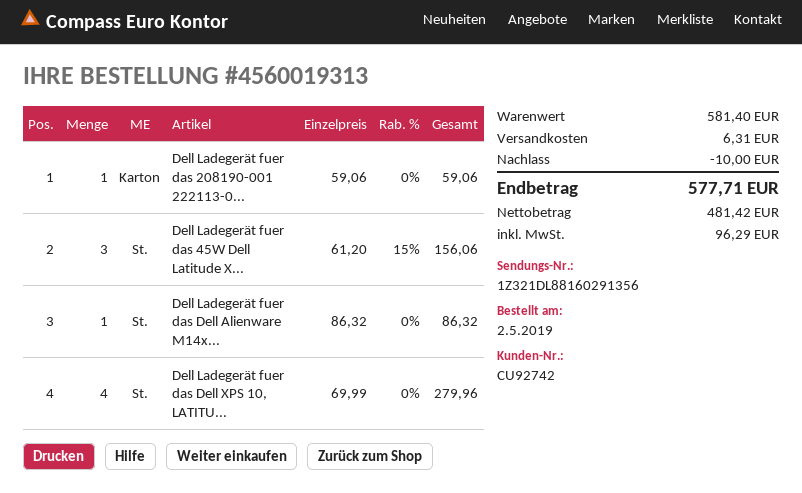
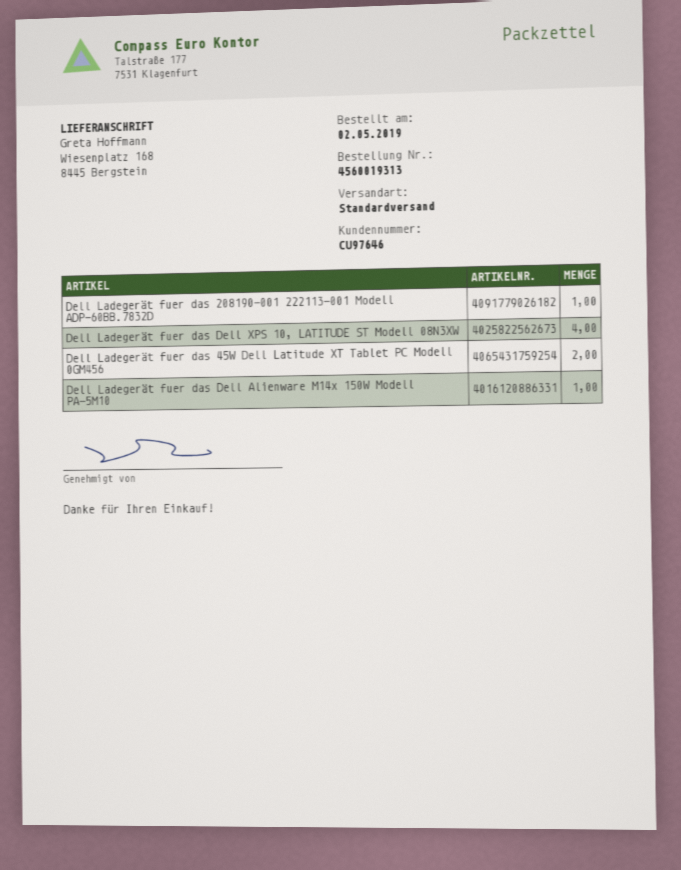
customer number: CU92742 -> CU97646
Dell Ladegerät fuer das 45W Dell Latitude X...: 3 -> 2

